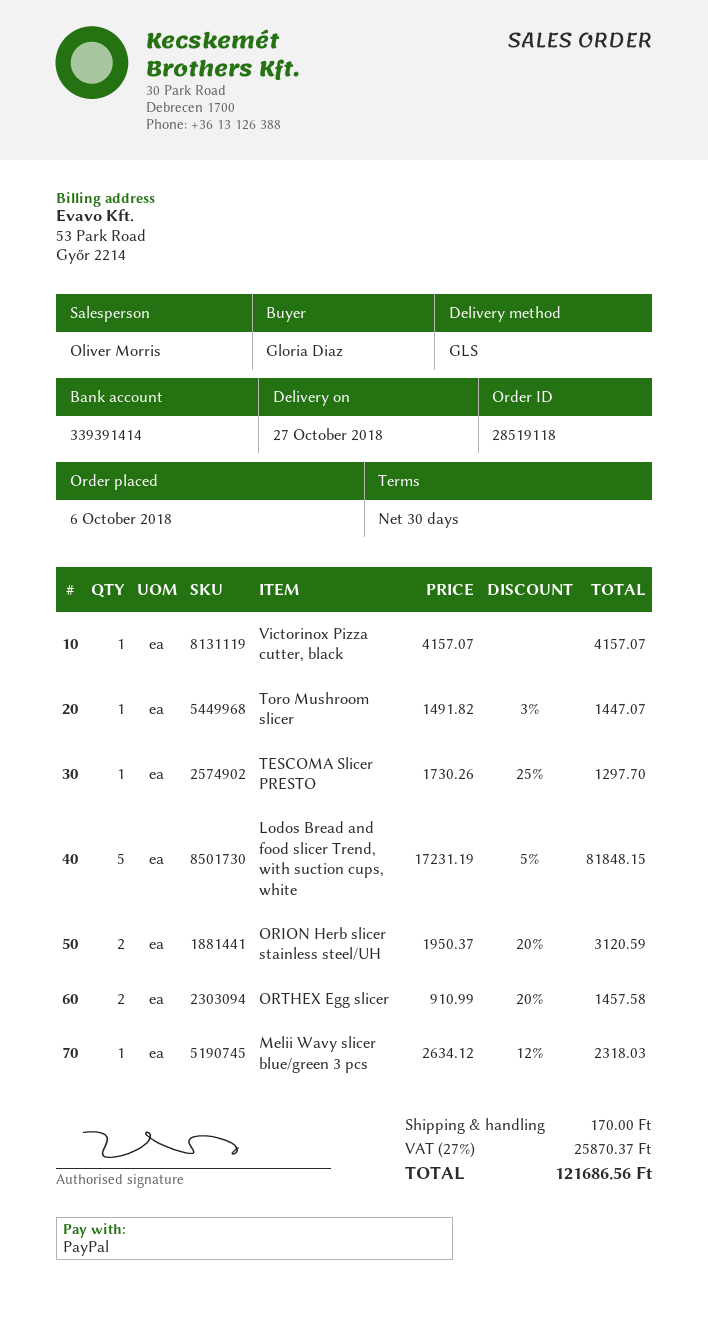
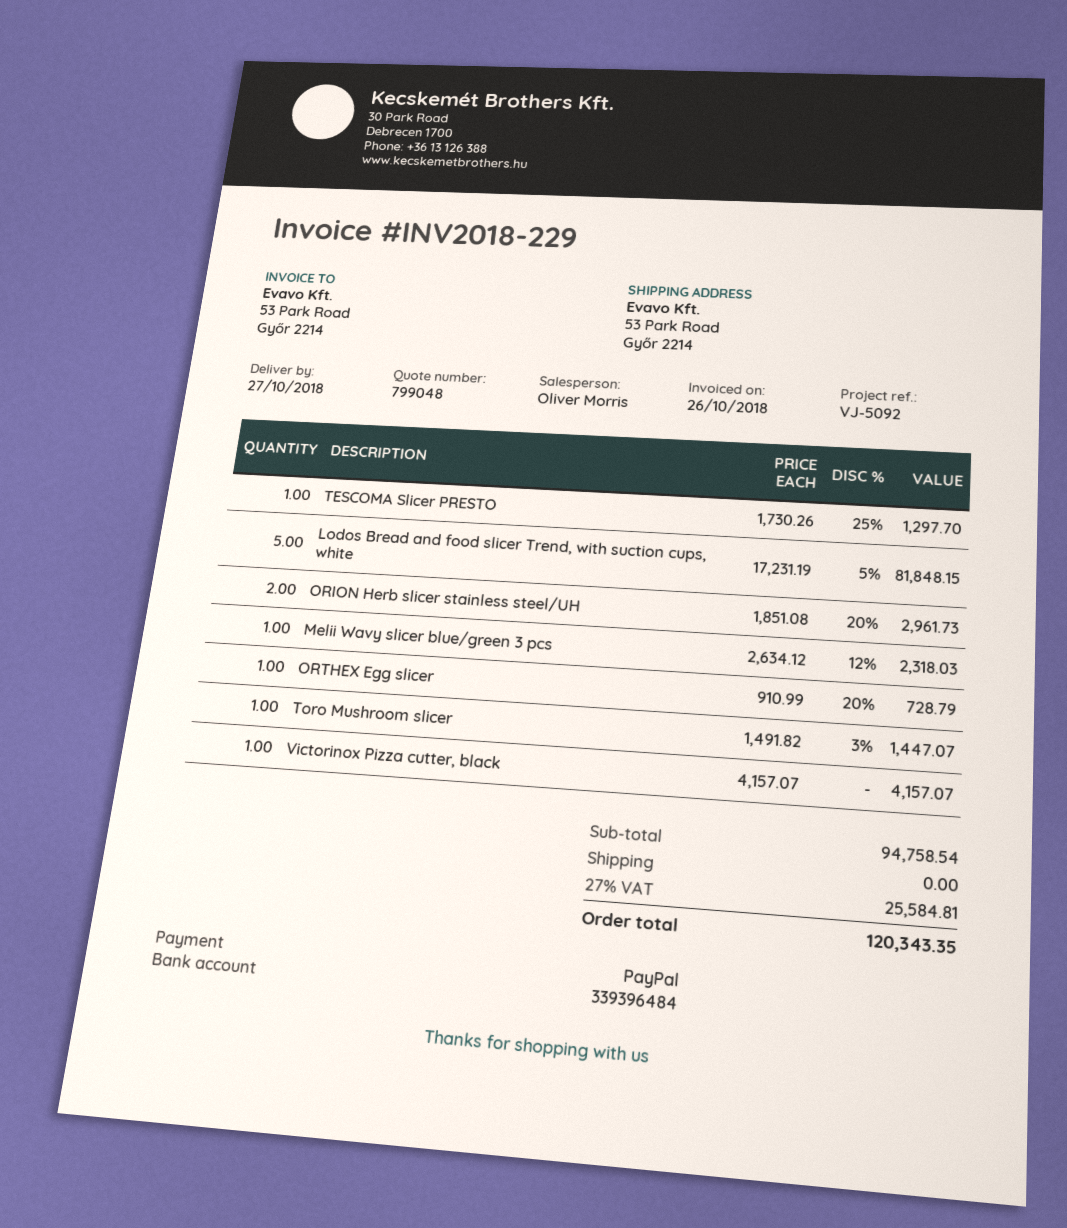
bank account: 339391414 -> 339396484
ORION Herb slicer stainless steel/UH: 2 x 1950.37 - 20% = 3120.59 -> 2 x 1851.08 - 20% = 2961.73
ORTHEX Egg slicer: 2 x 910.99 - 20% = 1457.58 -> 1 x 910.99 - 20% = 728.79
shipping: 170.00 -> 0.00
tax: 27% = 25870.37 -> 27% = 25584.81
total: 121686.56 -> 120343.35

